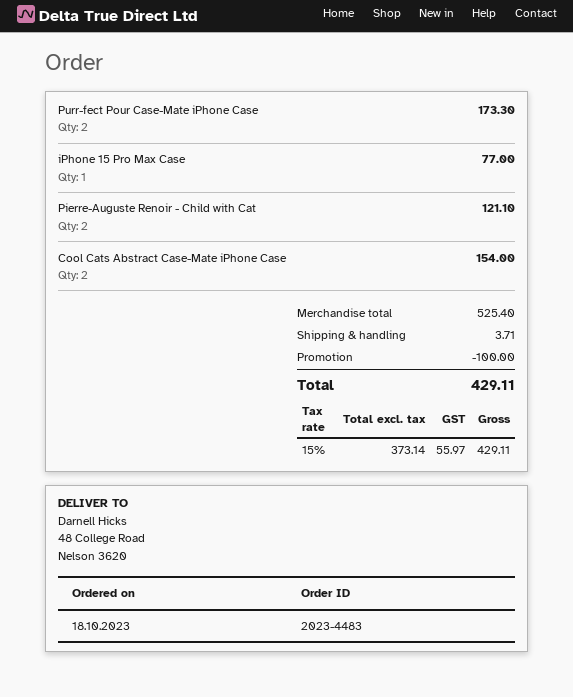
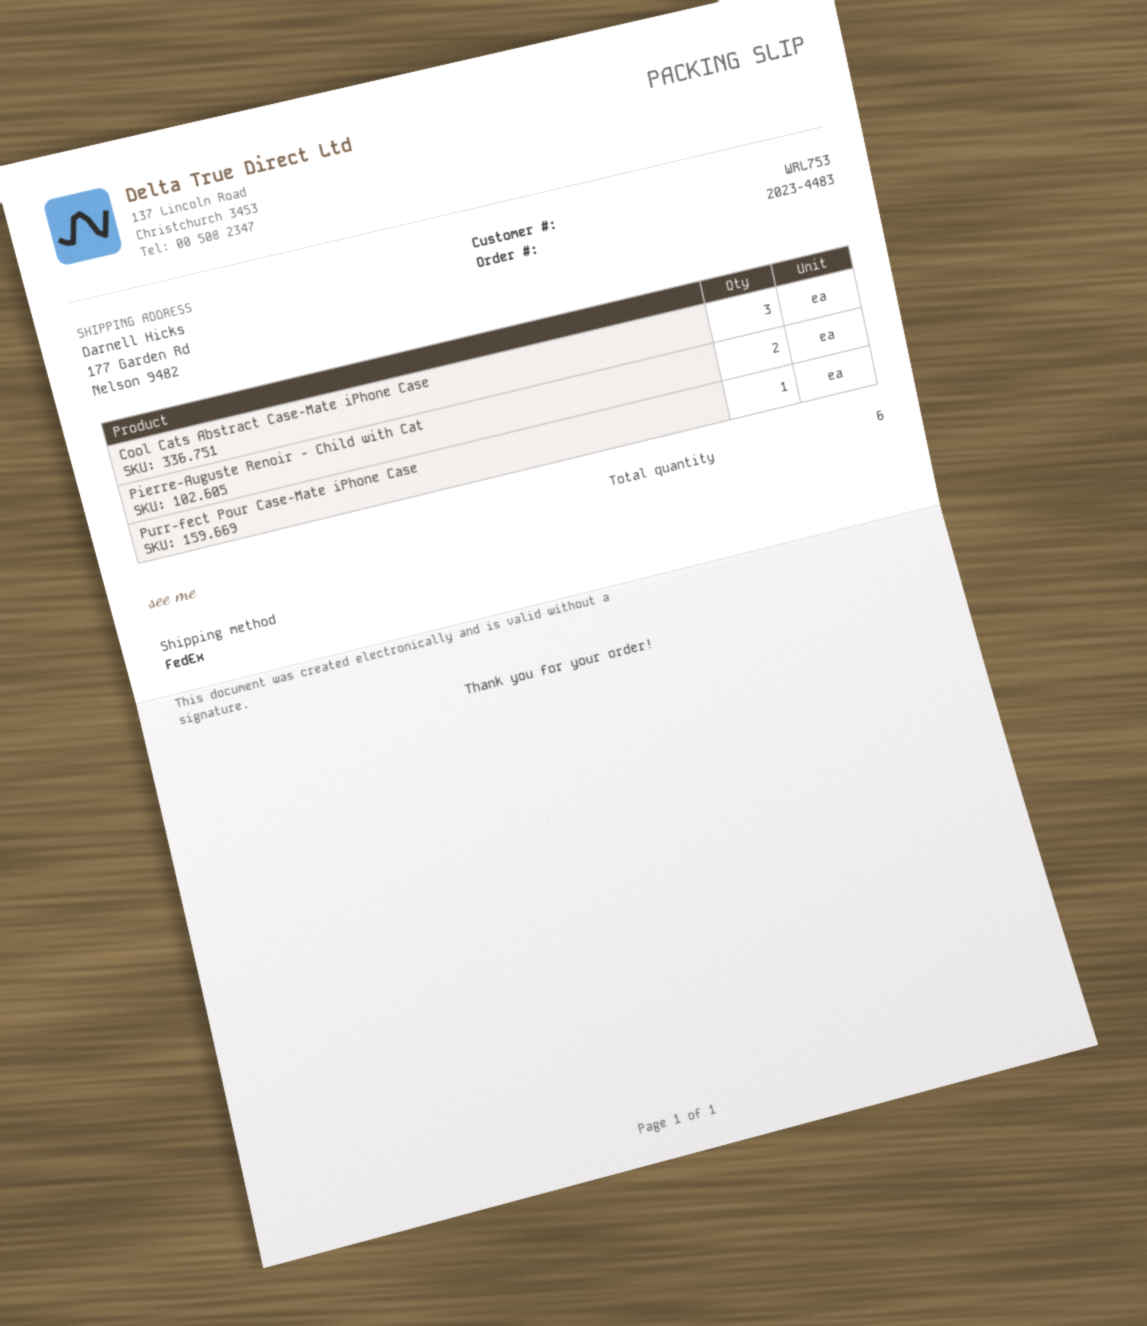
ship to: 48 College Road, Nelson 3620 -> 177 Garden Rd, Nelson 9482
Purr-fect Pour Case-Mate iPhone Case: 2 -> 1
iPhone 15 Pro Max Case: 1 -> none
Cool Cats Abstract Case-Mate iPhone Case: 2 -> 3

